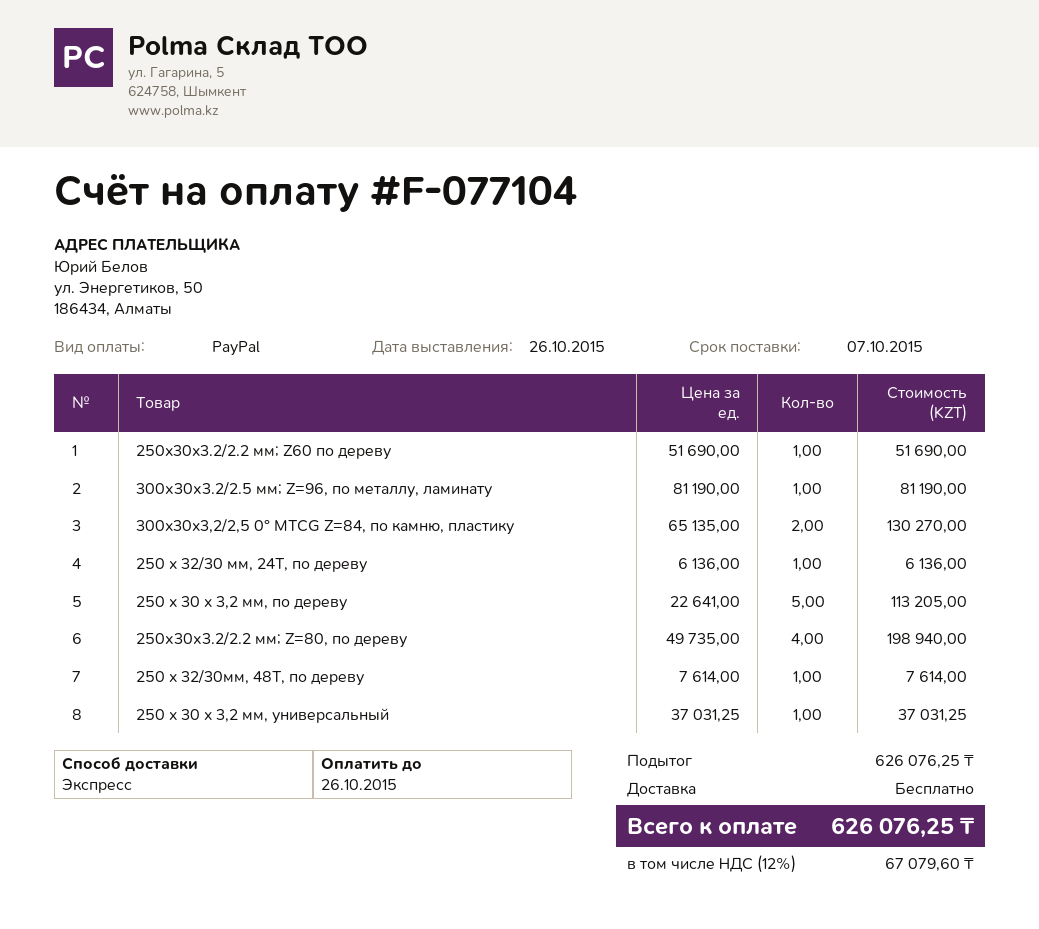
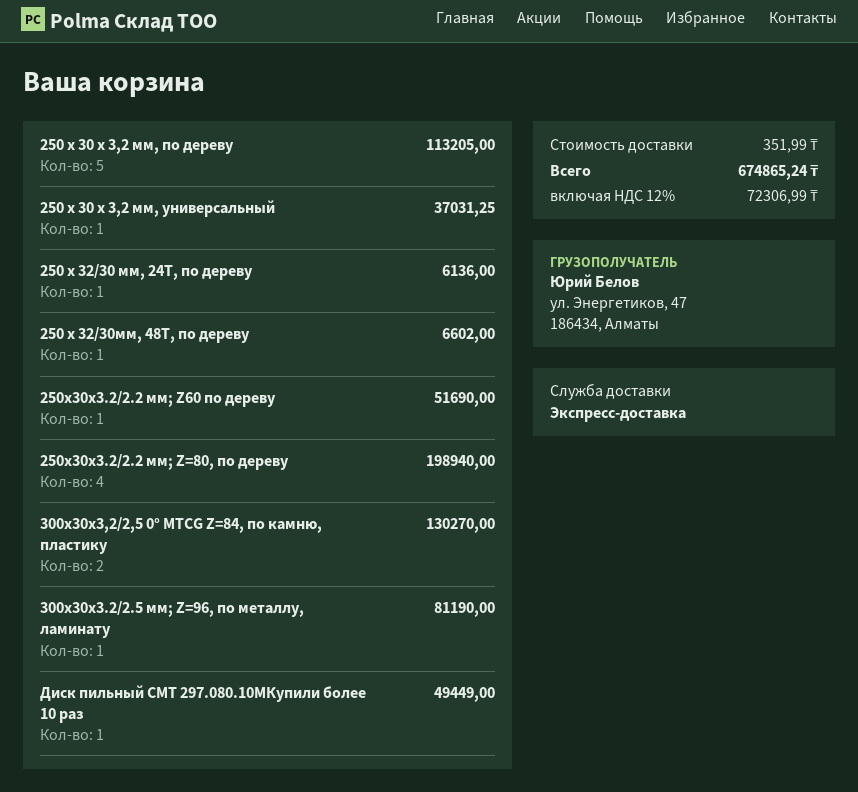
250 x 32/30мм, 48Т, по дереву: 1 for 7614.00 -> 1 for 6602.00
Диск пильный CMT 297.080.10MКупили более 10 раз: none -> 1 for 49449.00
shipping: 0.00 -> 351.99
tax: 12% = 67079.60 -> 12% = 72306.99
total: 626076.25 -> 674865.24

